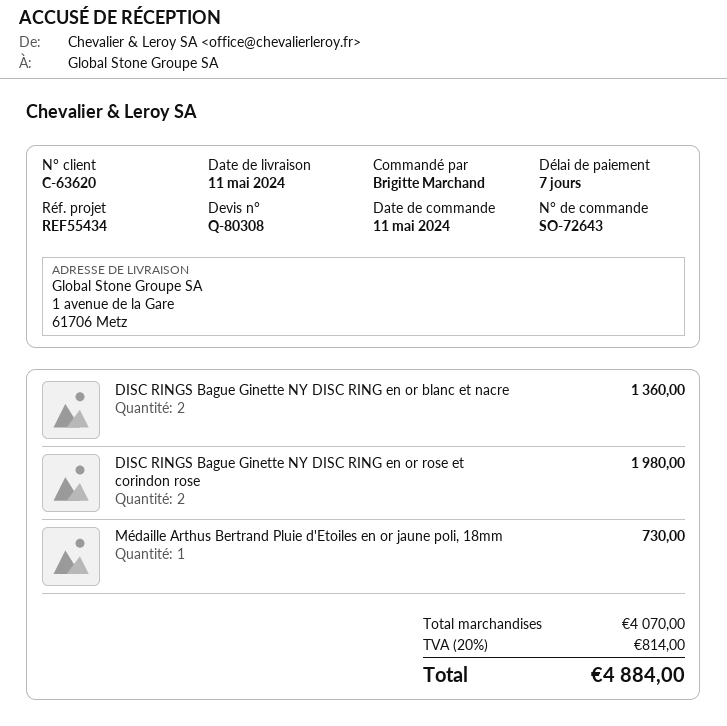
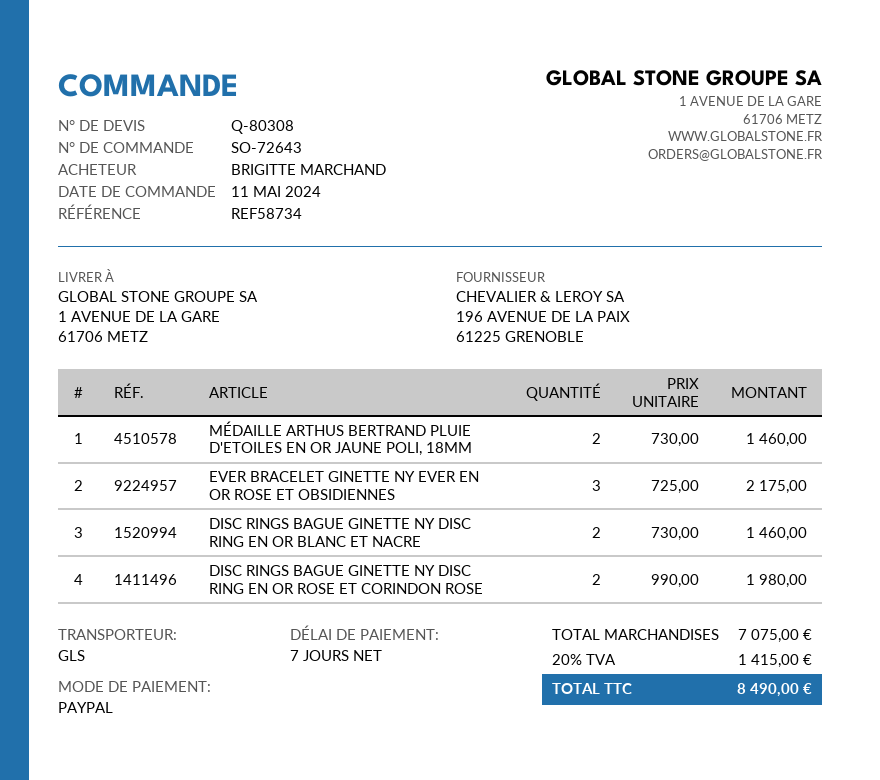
reference: REF55434 -> REF58734
DISC RINGS Bague Ginette NY DISC RING en or blanc et nacre: 2 for 1360.00 -> 2 for 1460.00
Médaille Arthus Bertrand Pluie d'Etoiles en or jaune poli, 18mm: 1 for 730.00 -> 2 for 1460.00
EVER BRACELET GINETTE NY EVER EN OR ROSE ET OBSIDIENNES: none -> 3 for 2175.00
subtotal: 4070.00 -> 7075.00
tax: 20% = 814.00 -> 20% = 1415.00
total: 4884.00 -> 8490.00

